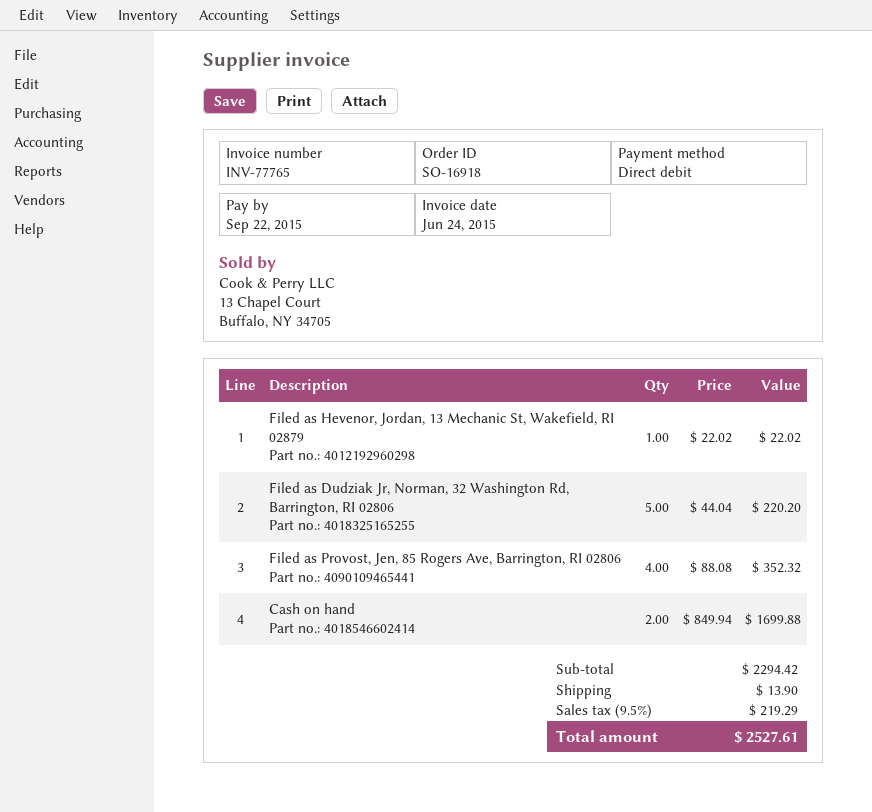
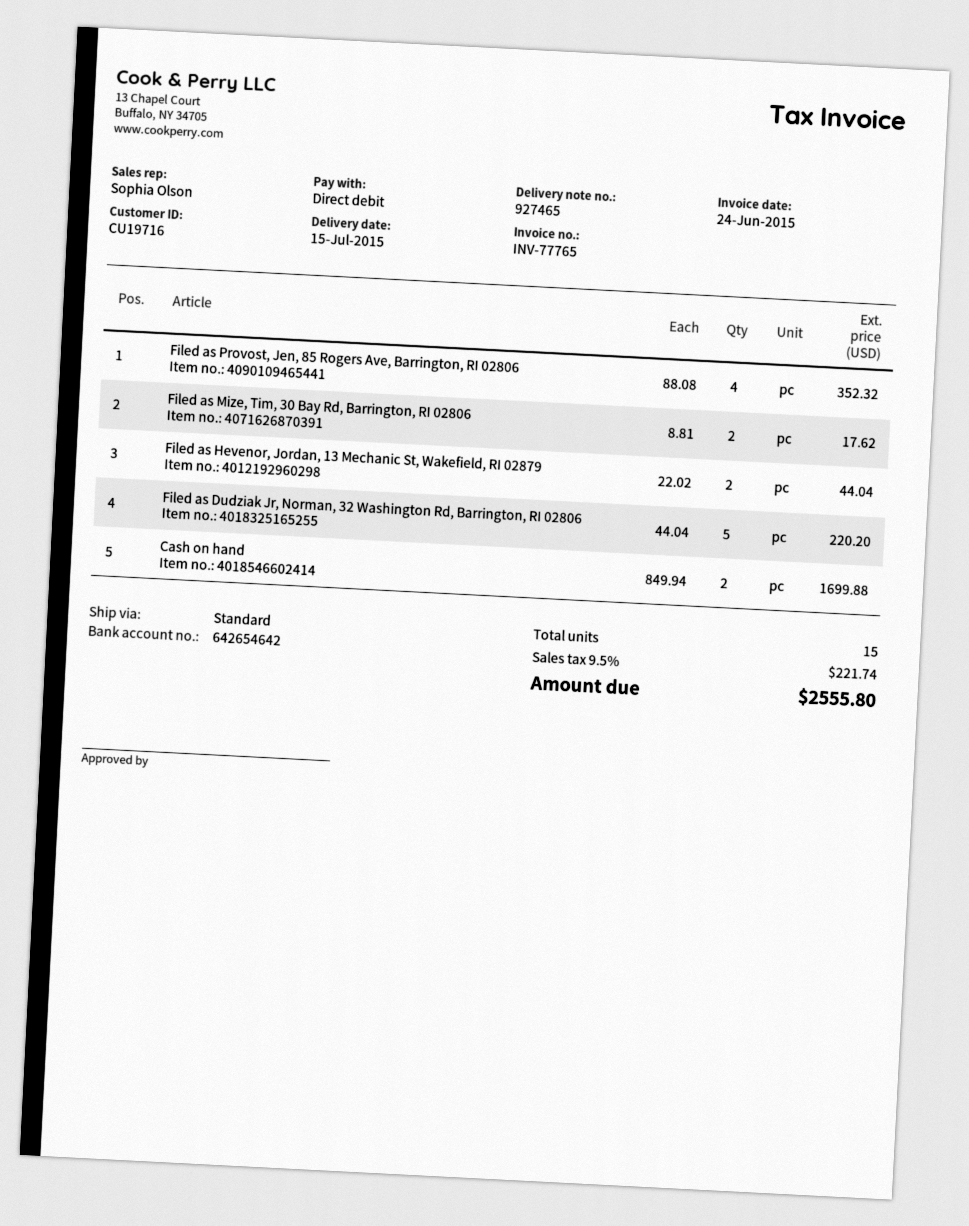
Filed as Hevenor, Jordan, 13 Mechanic St, Wakefield, RI 02879: 1 x 22.02 = 22.02 -> 2 x 22.02 = 44.04
Filed as Mize, Tim, 30 Bay Rd, Barrington, RI 02806: none -> 2 x 8.81 = 17.62
shipping: 13.90 -> none
tax: 9.5% = 219.29 -> 9.5% = 221.74
total: 2527.61 -> 2555.80

